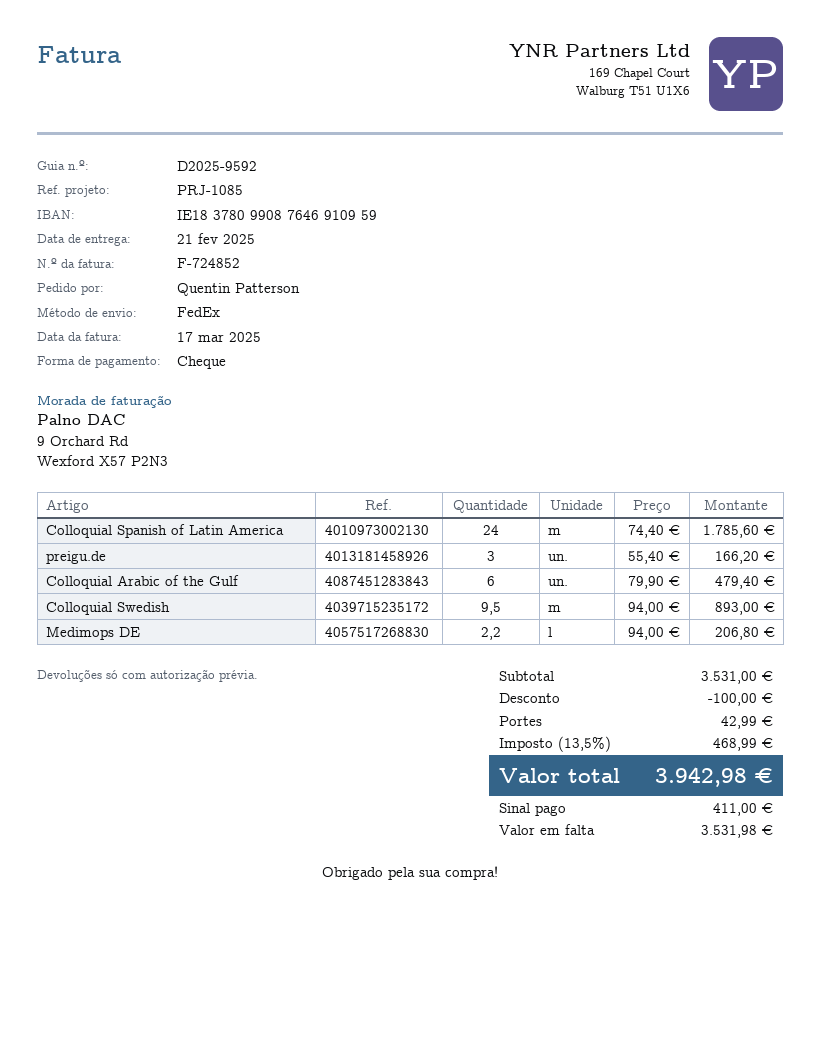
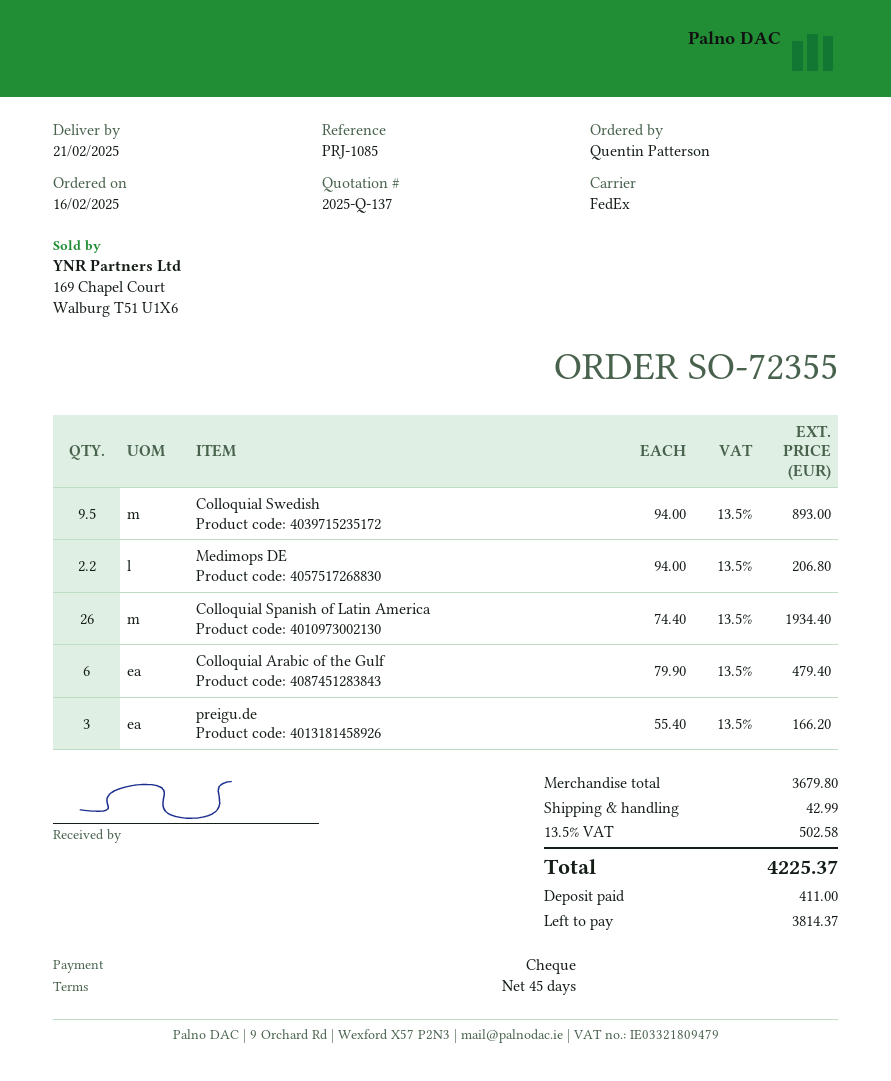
Colloquial Spanish of Latin America: 24 x 74.40 = 1785.60 -> 26 x 74.40 = 1934.40
subtotal: 3531.00 -> 3679.80
discount: 100.00 -> none
tax: 13.5% = 468.99 -> 13.5% = 502.58
total: 3942.98 -> 4225.37
balance: 3531.98 -> 3814.37

